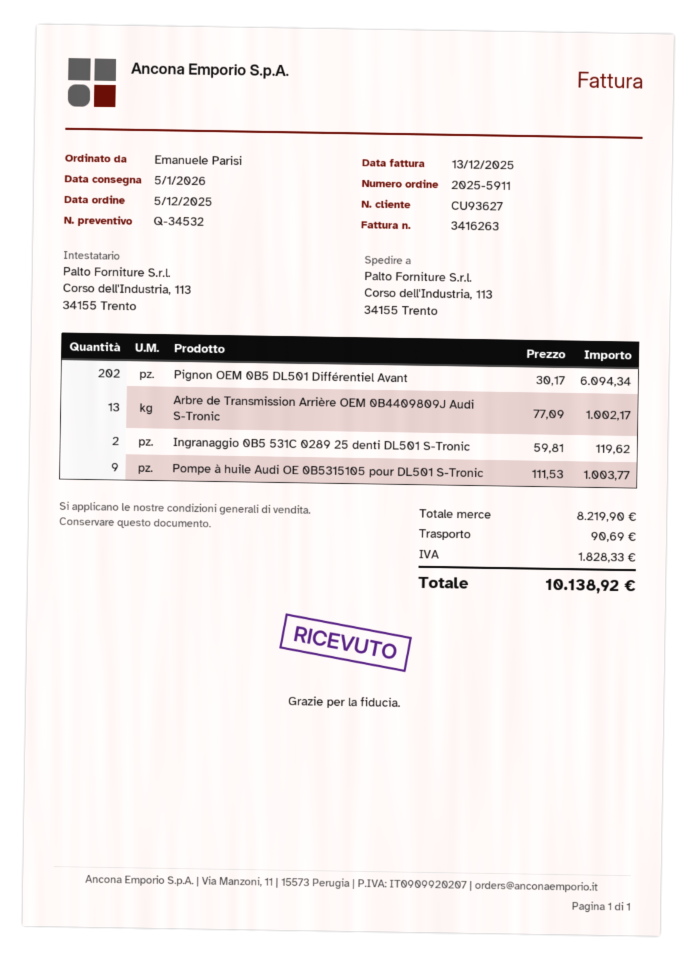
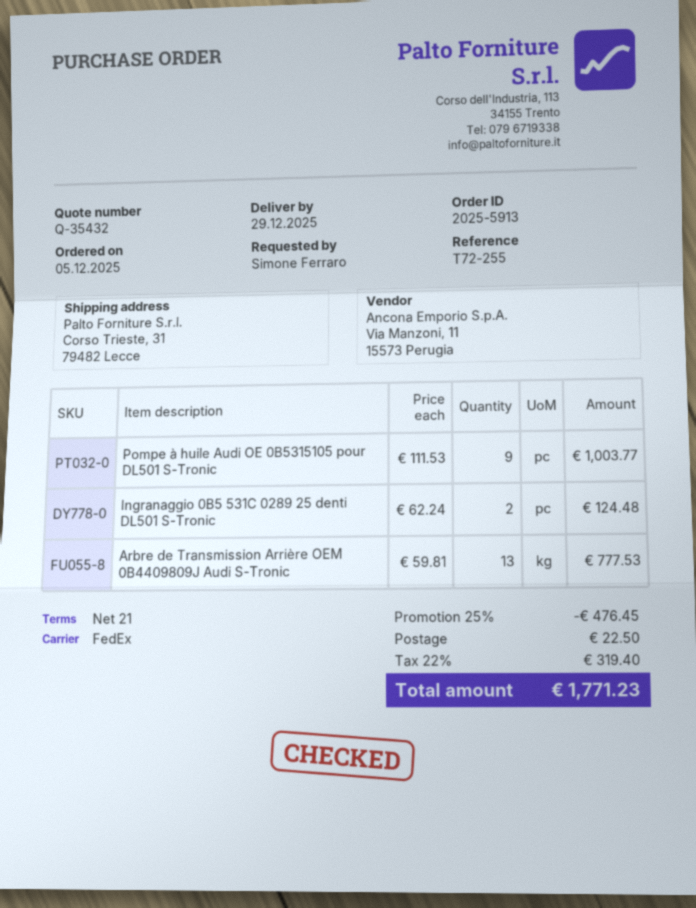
quote number: Q-34532 -> Q-35432
order number: 2025-5911 -> 2025-5913
delivery date: 2026-01-05 -> 2025-12-29
ordered by: Emanuele Parisi -> Simone Ferraro
ship to: Corso dell'Industria, 113, 34155 Trento -> Corso Trieste, 31, 79482 Lecce
Pignon OEM 0B5 DL501 Différentiel Avant: 202 x 30.17 = 6094.34 -> none
Arbre de Transmission Arrière OEM 0B4409809J Audi S-Tronic: 13 x 77.09 = 1002.17 -> 13 x 59.81 = 777.53
Ingranaggio 0B5 531C 0289 25 denti DL501 S-Tronic: 2 x 59.81 = 119.62 -> 2 x 62.24 = 124.48
discount: none -> 25% = 476.45
shipping: 90.69 -> 22.50
tax: 1828.33 -> 319.40
total: 10138.92 -> 1771.23

